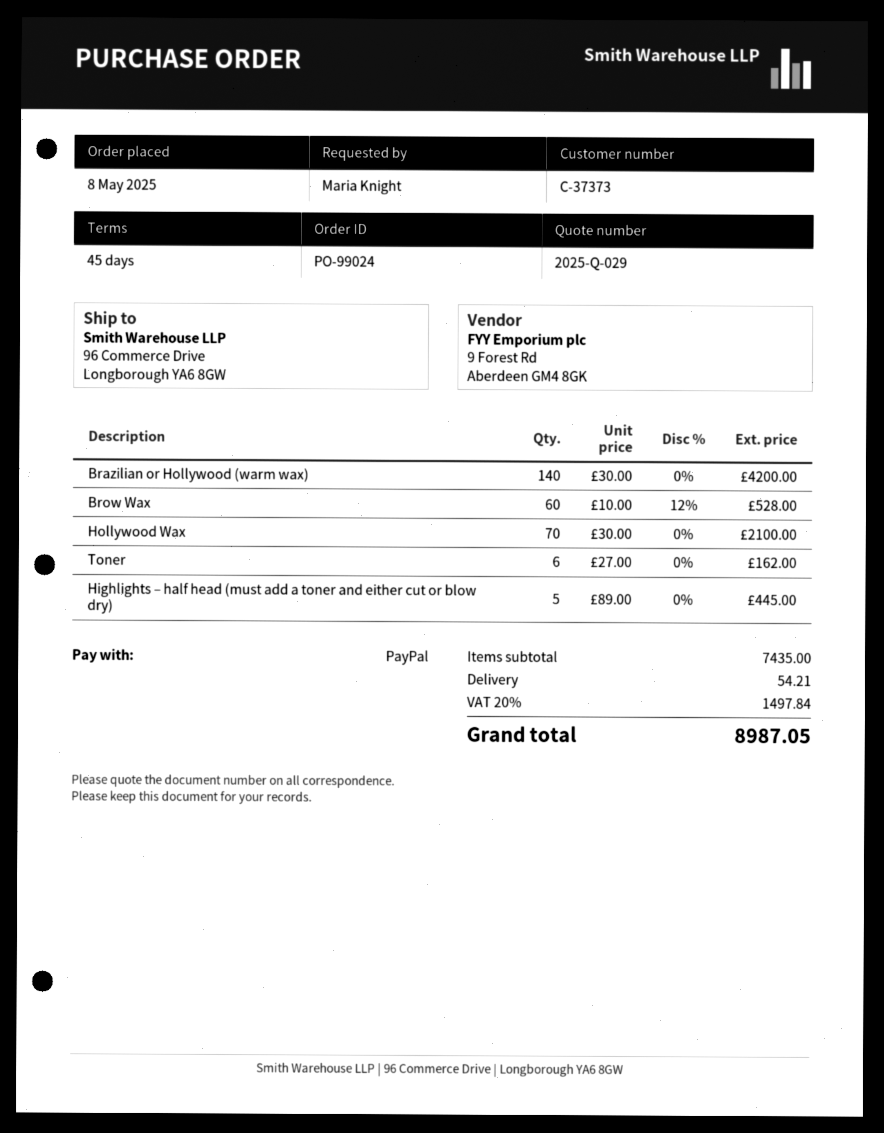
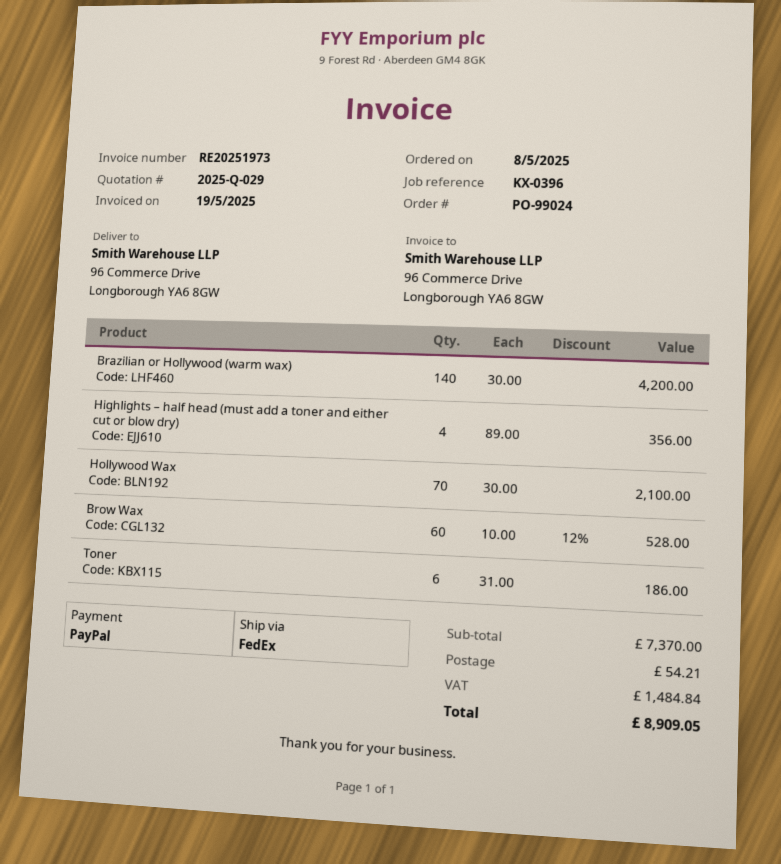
Toner: 6 x 27.00 = 162.00 -> 6 x 31.00 = 186.00
Highlights – half head (must add a toner and either cut or blow dry): 5 x 89.00 = 445.00 -> 4 x 89.00 = 356.00
subtotal: 7435.00 -> 7370.00
tax: 1497.84 -> 1484.84
total: 8987.05 -> 8909.05

